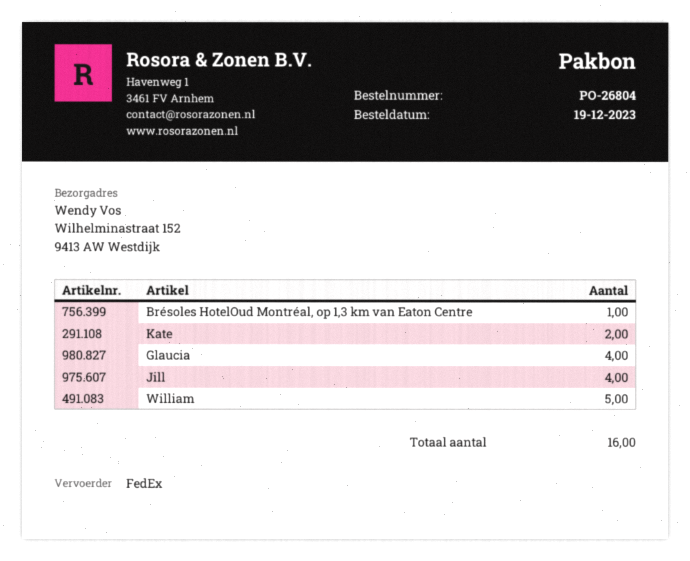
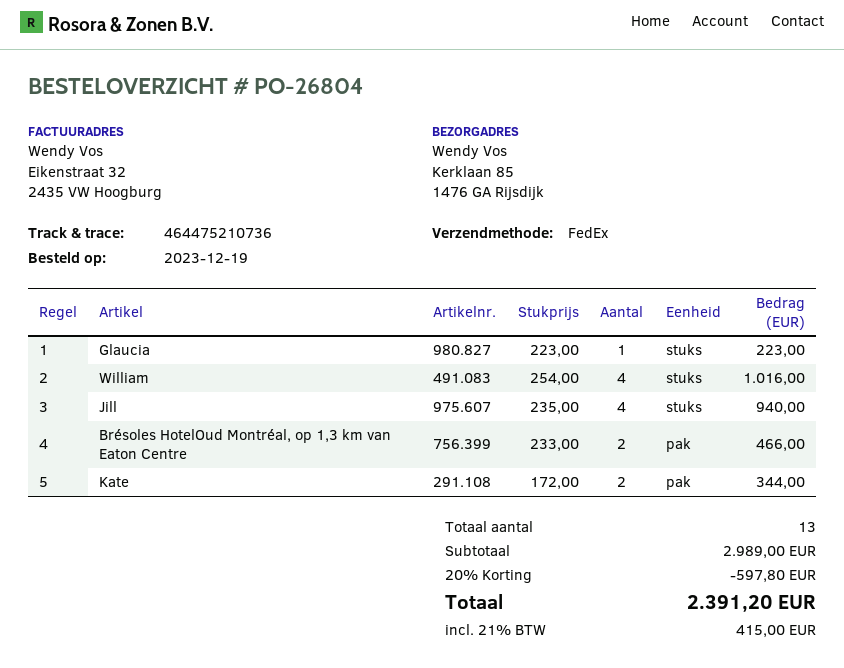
ship to: Wilhelminastraat 152, 9413 AW Westdijk -> Kerklaan 85, 1476 GA Rijsdijk
Brésoles HotelOud Montréal, op 1,3 km van Eaton Centre: 1 -> 2
Glaucia: 4 -> 1
William: 5 -> 4
total quantity: 16 -> 13

